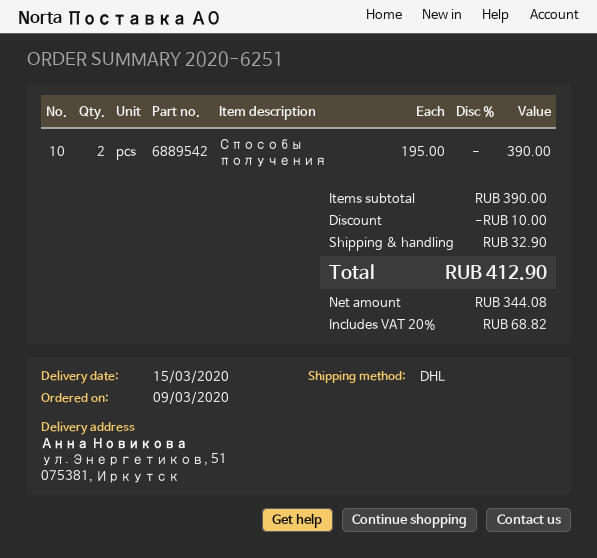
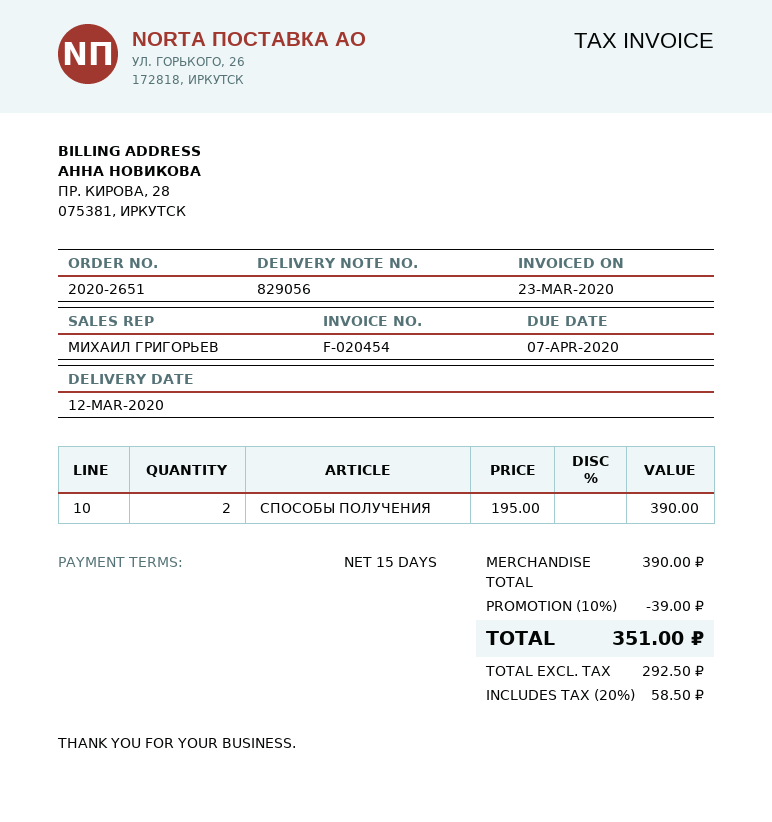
order number: 2020-6251 -> 2020-2651
delivery date: 2020-03-15 -> 2020-03-12
discount: 10.00 -> 39.00
shipping: 32.90 -> none
net: 344.08 -> 292.50
tax: 20% = 68.82 -> 20% = 58.50
total: 412.90 -> 351.00

